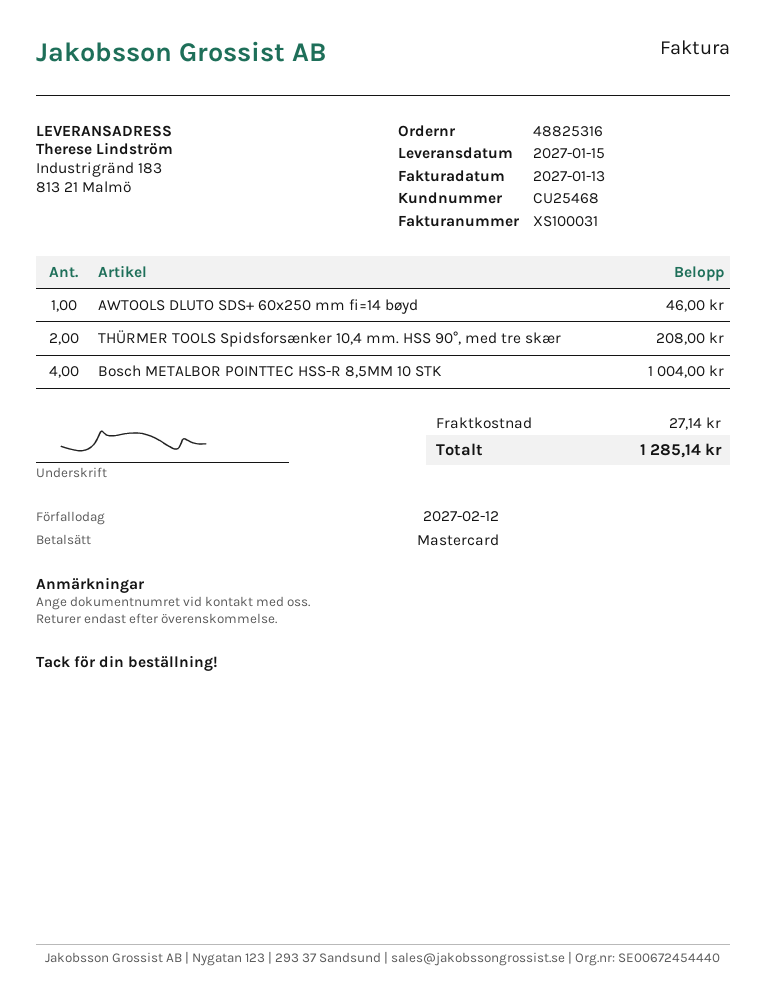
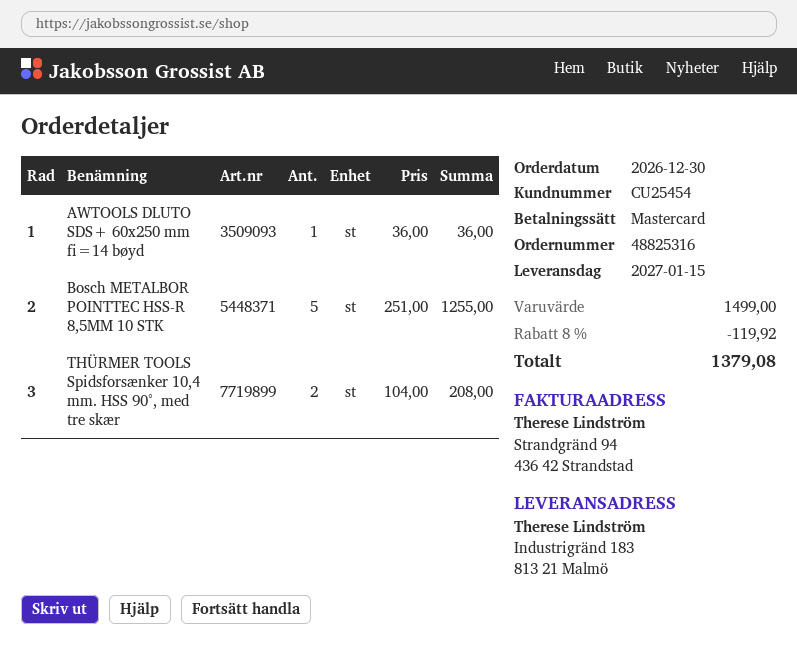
customer number: CU25468 -> CU25454
AWTOOLS DLUTO SDS+ 60x250 mm fi=14 bøyd: 1 for 46.00 -> 1 for 36.00
Bosch METALBOR POINTTEC HSS-R 8,5MM 10 STK: 4 for 1004.00 -> 5 for 1255.00
discount: none -> 8% = 119.92
shipping: 27.14 -> none
total: 1285.14 -> 1379.08

